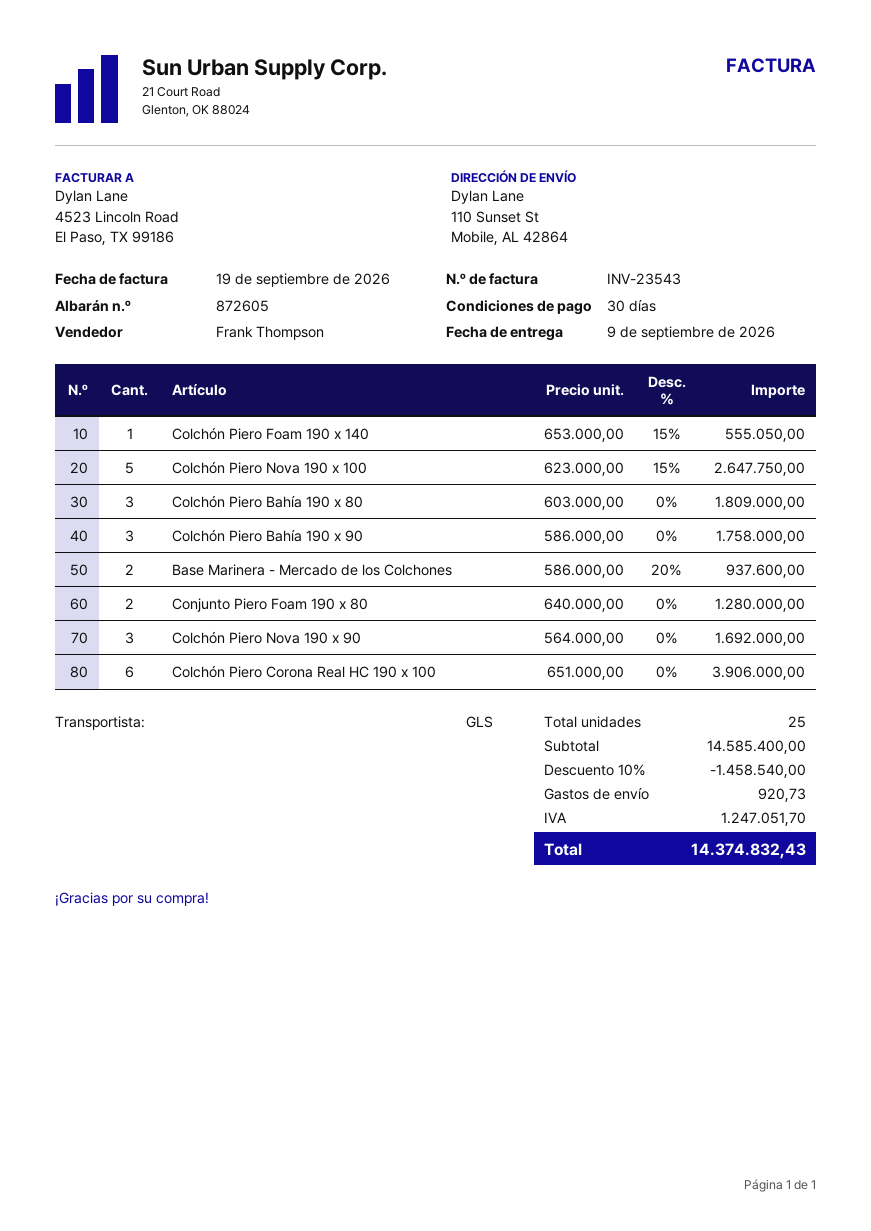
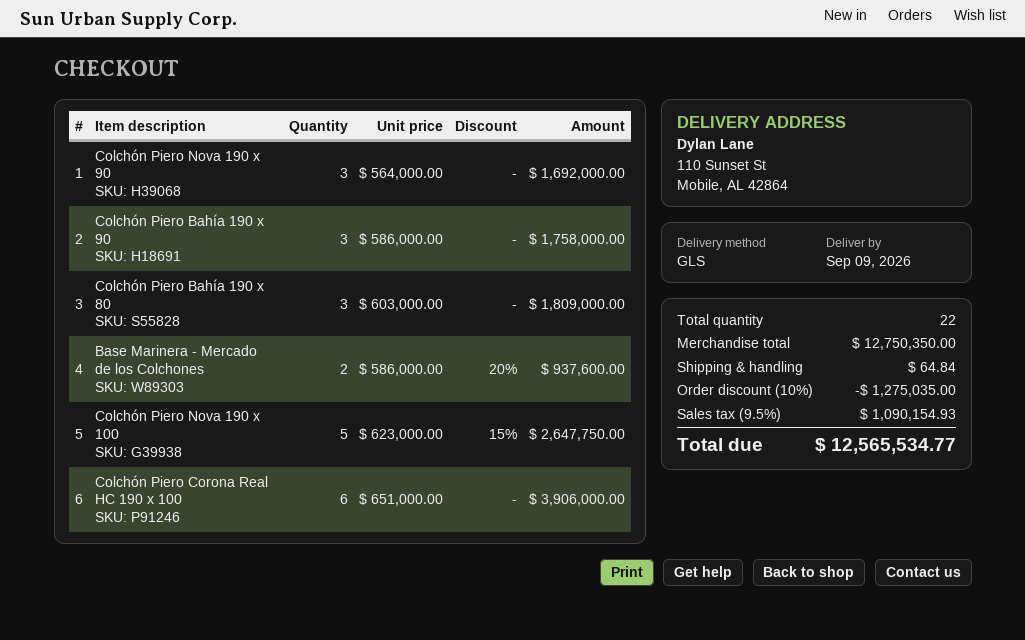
Colchón Piero Foam 190 x 140: 1 x 653000.00 - 15% = 555050.00 -> none
Conjunto Piero Foam 190 x 80: 2 x 640000.00 = 1280000.00 -> none
total quantity: 25 -> 22
subtotal: 14585400.00 -> 12750350.00
discount: 10% = 1458540.00 -> 10% = 1275035.00
shipping: 920.73 -> 64.84
tax: 1247051.70 -> 1090154.93
total: 14374832.43 -> 12565534.77

